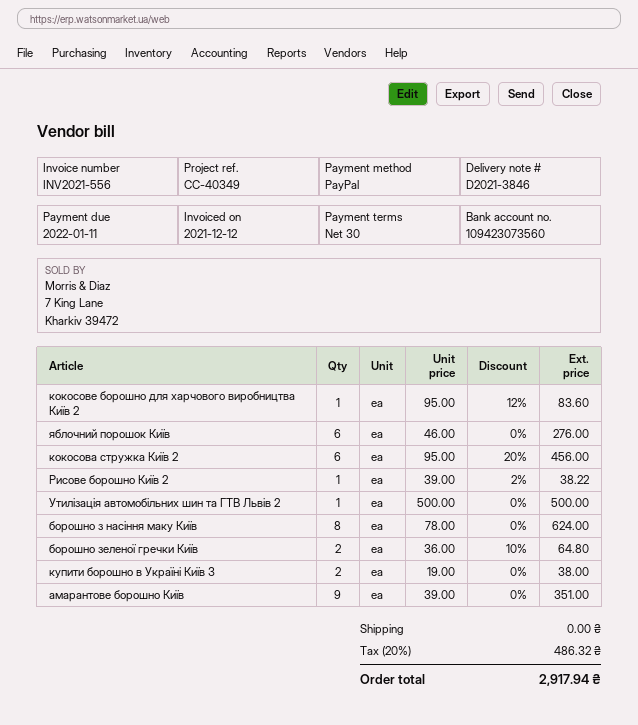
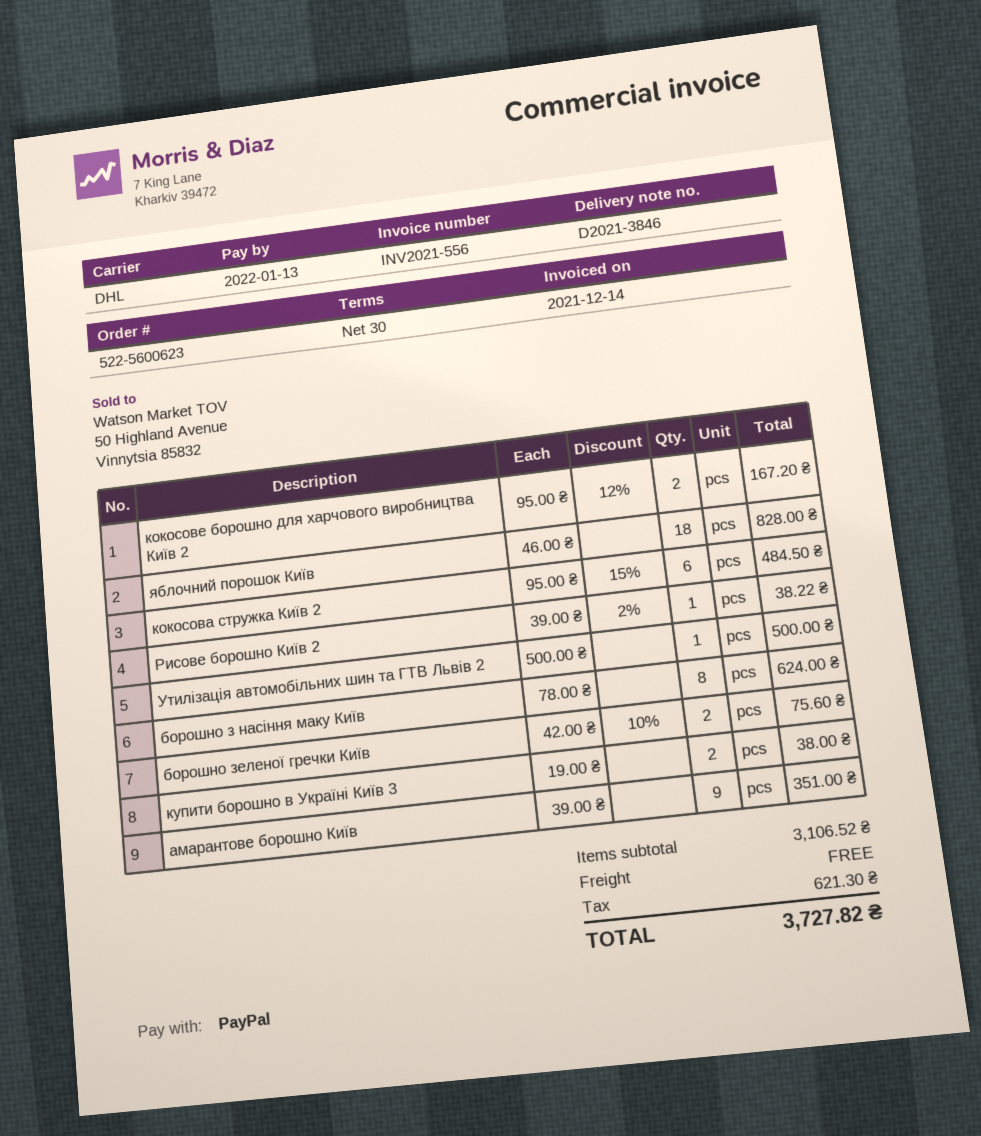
invoice date: 2021-12-12 -> 2021-12-14
due date: 2022-01-11 -> 2022-01-13
кокосове борошно для харчового виробництва Київ 2: 1 x 95.00 - 12% = 83.60 -> 2 x 95.00 - 12% = 167.20
яблочний порошок Київ: 6 x 46.00 = 276.00 -> 18 x 46.00 = 828.00
кокосова стружка Київ 2: 6 x 95.00 - 20% = 456.00 -> 6 x 95.00 - 15% = 484.50
борошно зеленої гречки Київ: 2 x 36.00 - 10% = 64.80 -> 2 x 42.00 - 10% = 75.60
tax: 486.32 -> 621.30
total: 2917.94 -> 3727.82

